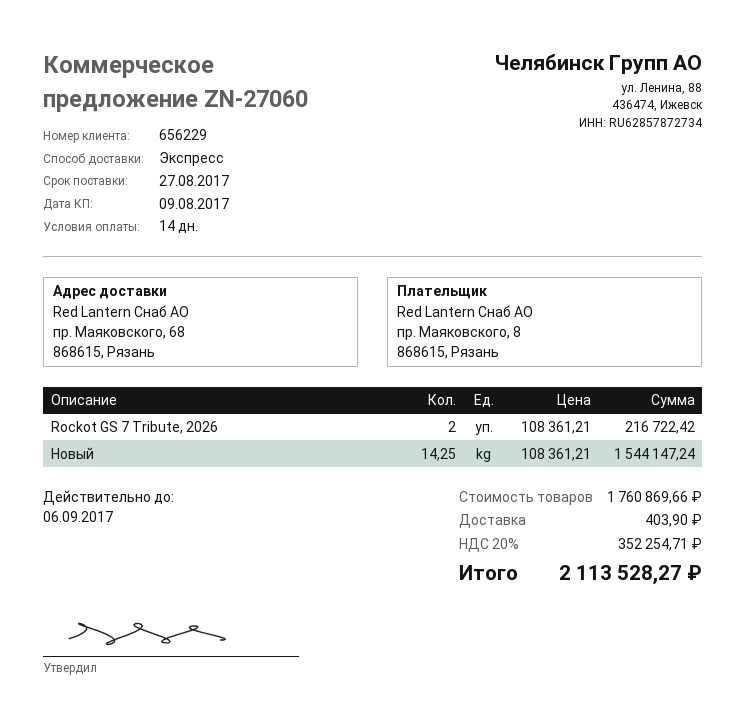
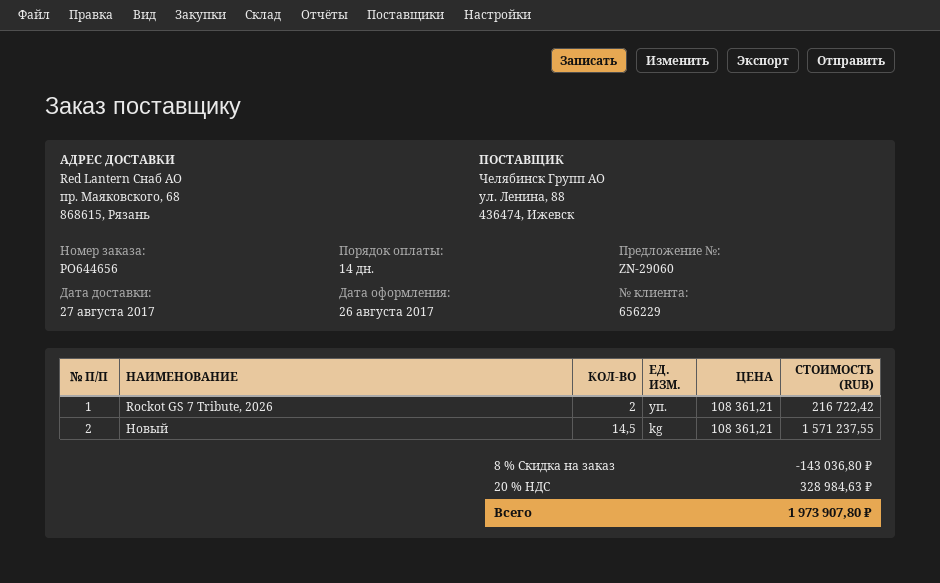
quote number: ZN-27060 -> ZN-29060
Новый: 14.25 x 108361.21 = 1544147.24 -> 14.5 x 108361.21 = 1571237.55
discount: none -> 8% = 143036.80
shipping: 403.90 -> none
tax: 20% = 352254.71 -> 20% = 328984.63
total: 2113528.27 -> 1973907.80

